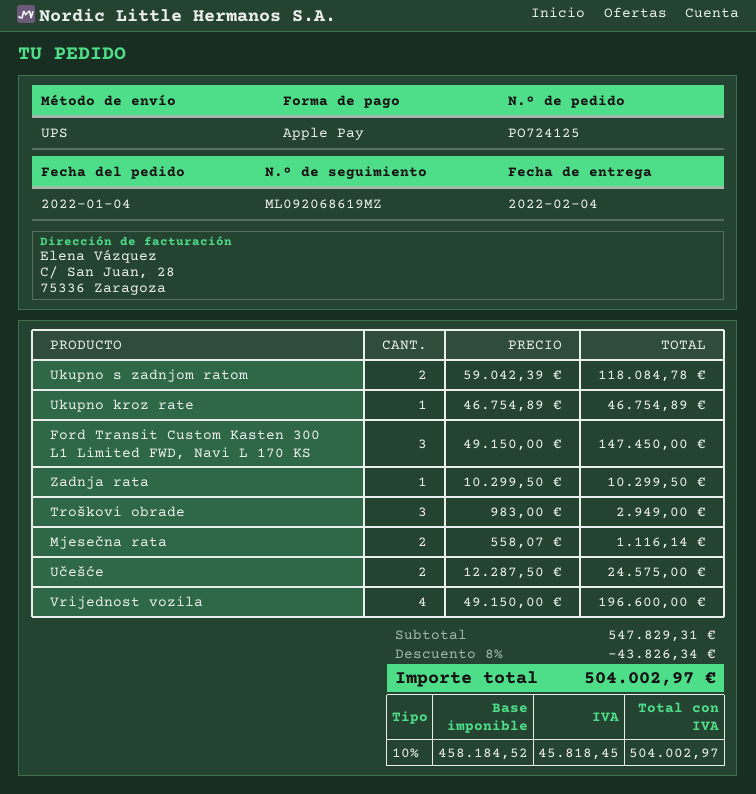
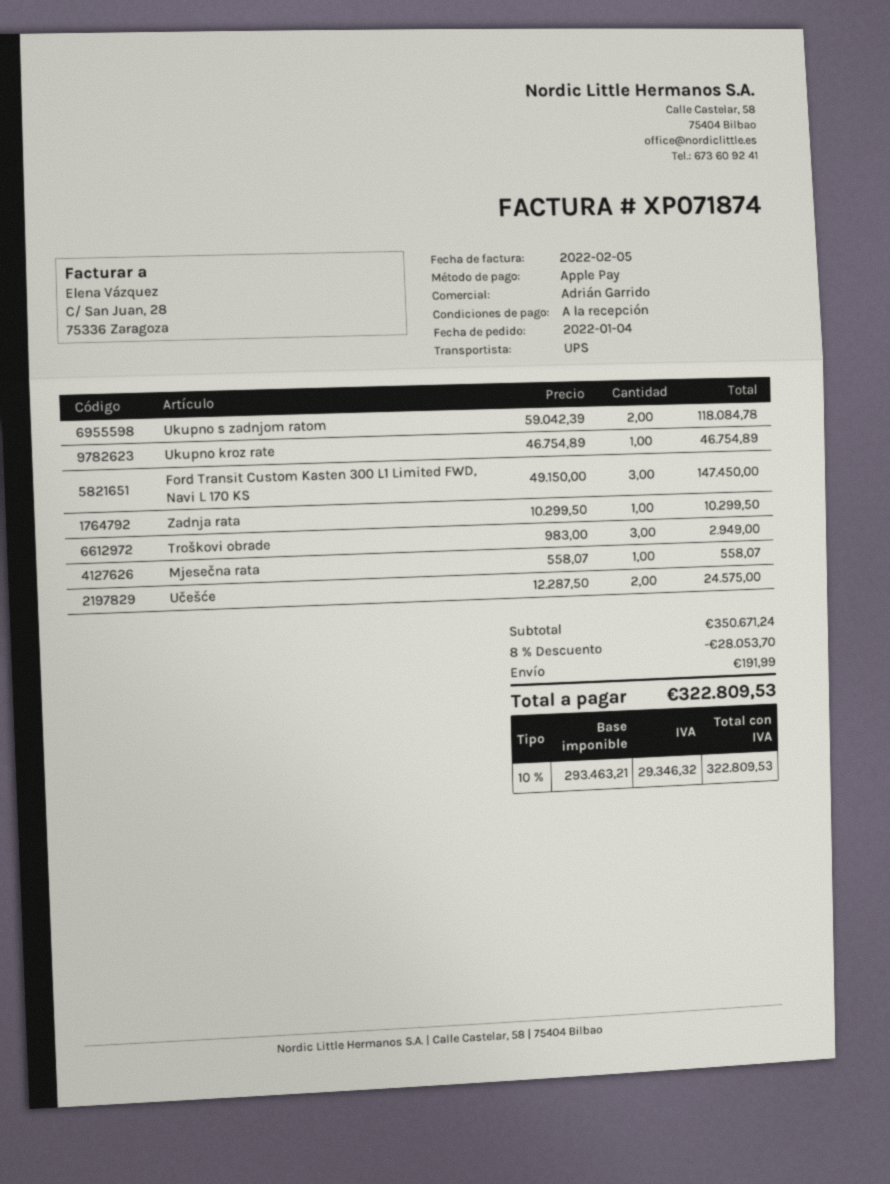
Mjesečna rata: 2 x 558.07 = 1116.14 -> 1 x 558.07 = 558.07
Vrijednost vozila: 4 x 49150.00 = 196600.00 -> none
subtotal: 547829.31 -> 350671.24
discount: 8% = 43826.34 -> 8% = 28053.70
shipping: none -> 191.99
net: 458184.52 -> 293463.21
tax: 10% = 45818.45 -> 10% = 29346.32
total: 504002.97 -> 322809.53

